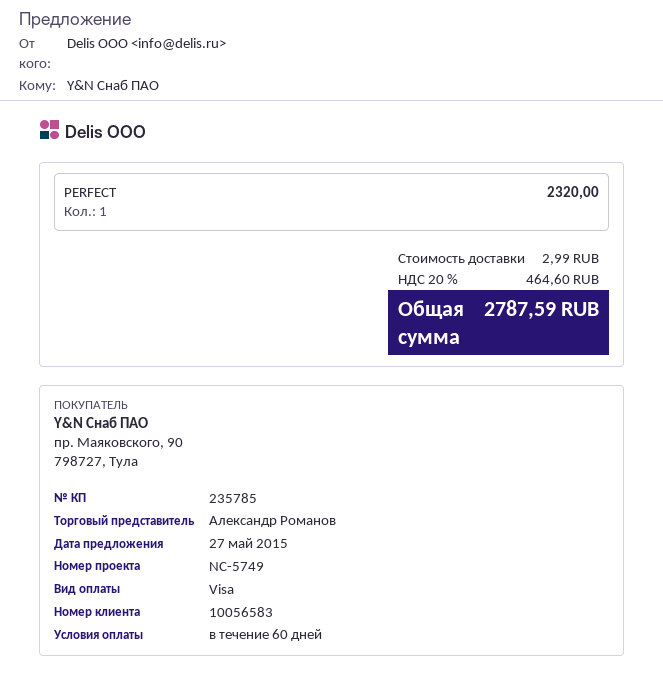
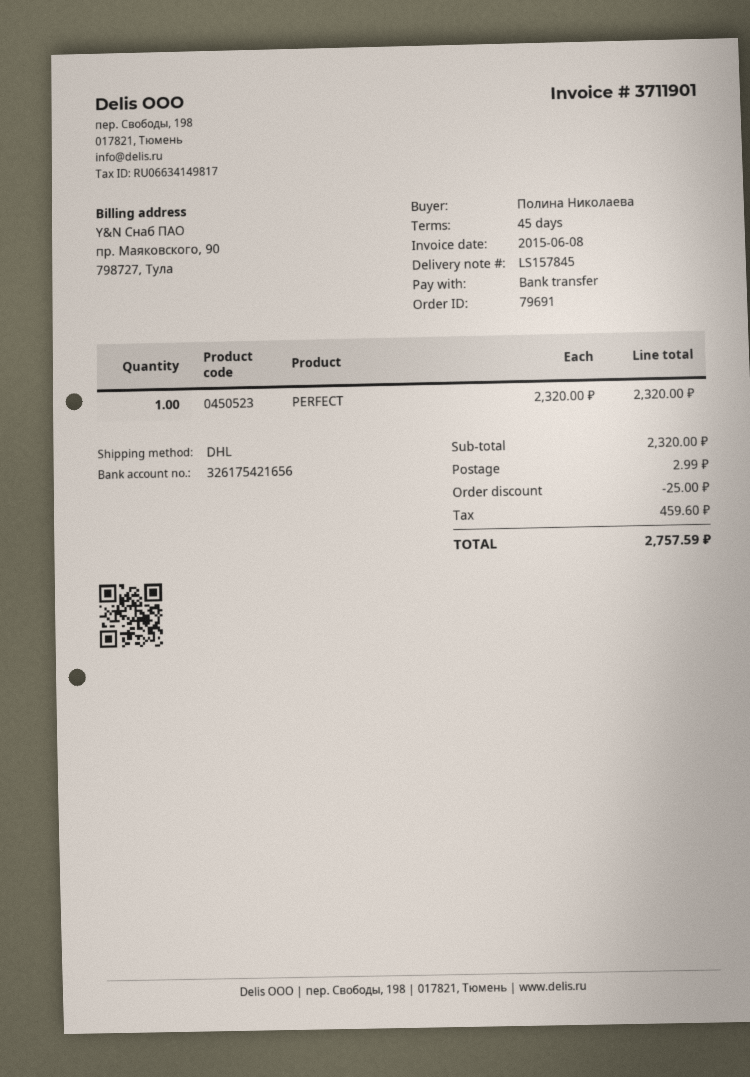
payment terms: 60 days -> 45 days
payment method: Visa -> bank transfer
discount: none -> 25.00
tax: 464.60 -> 459.60
total: 2787.59 -> 2757.59

